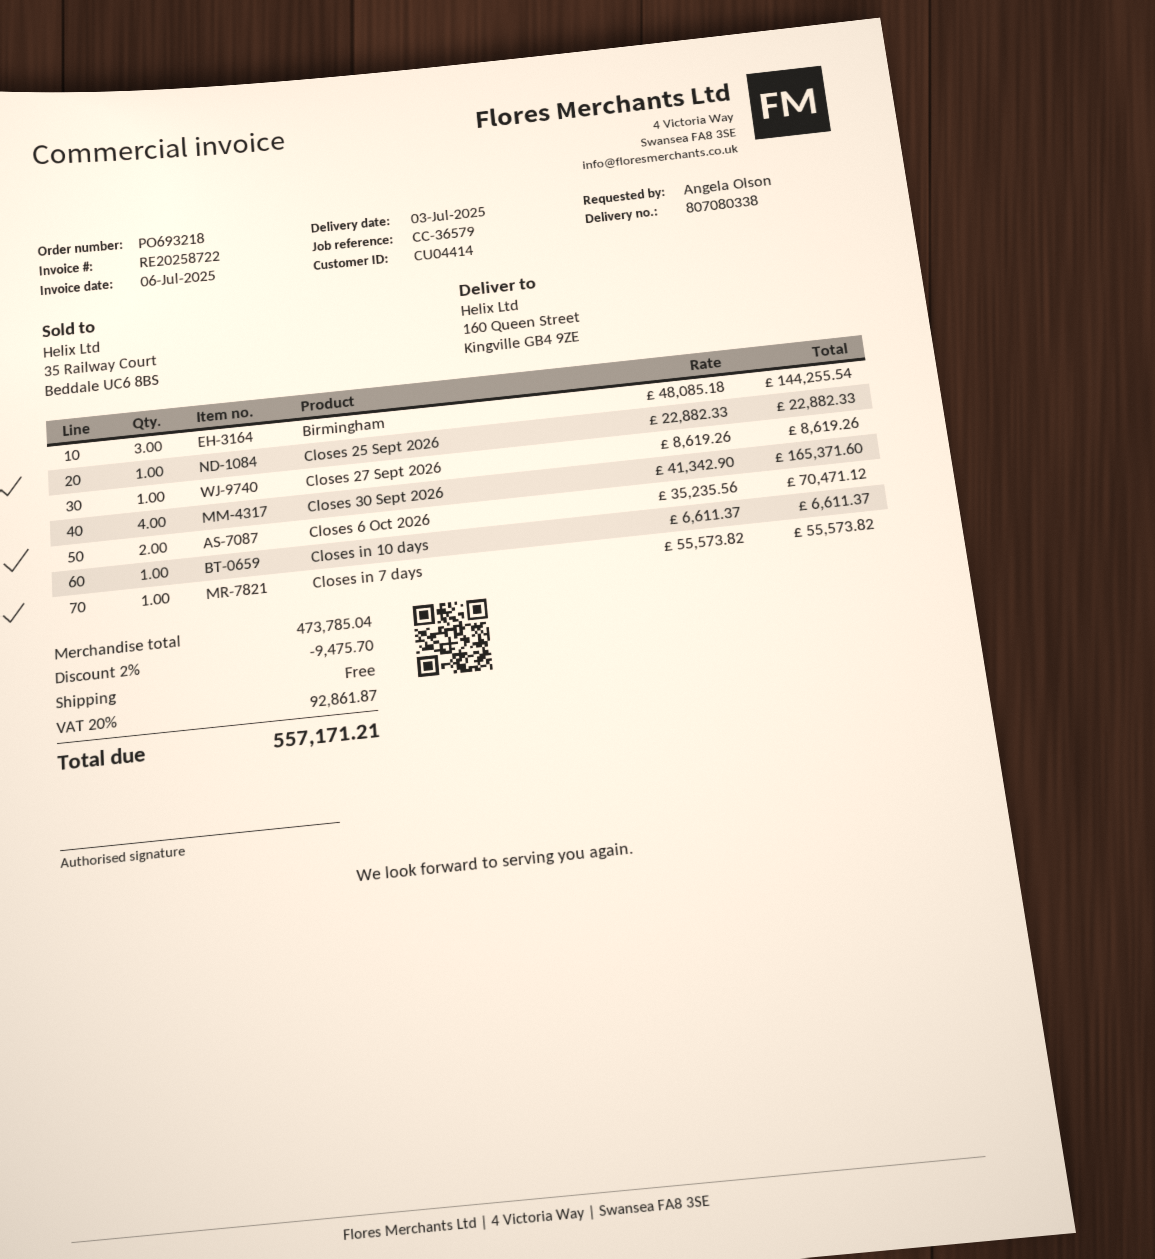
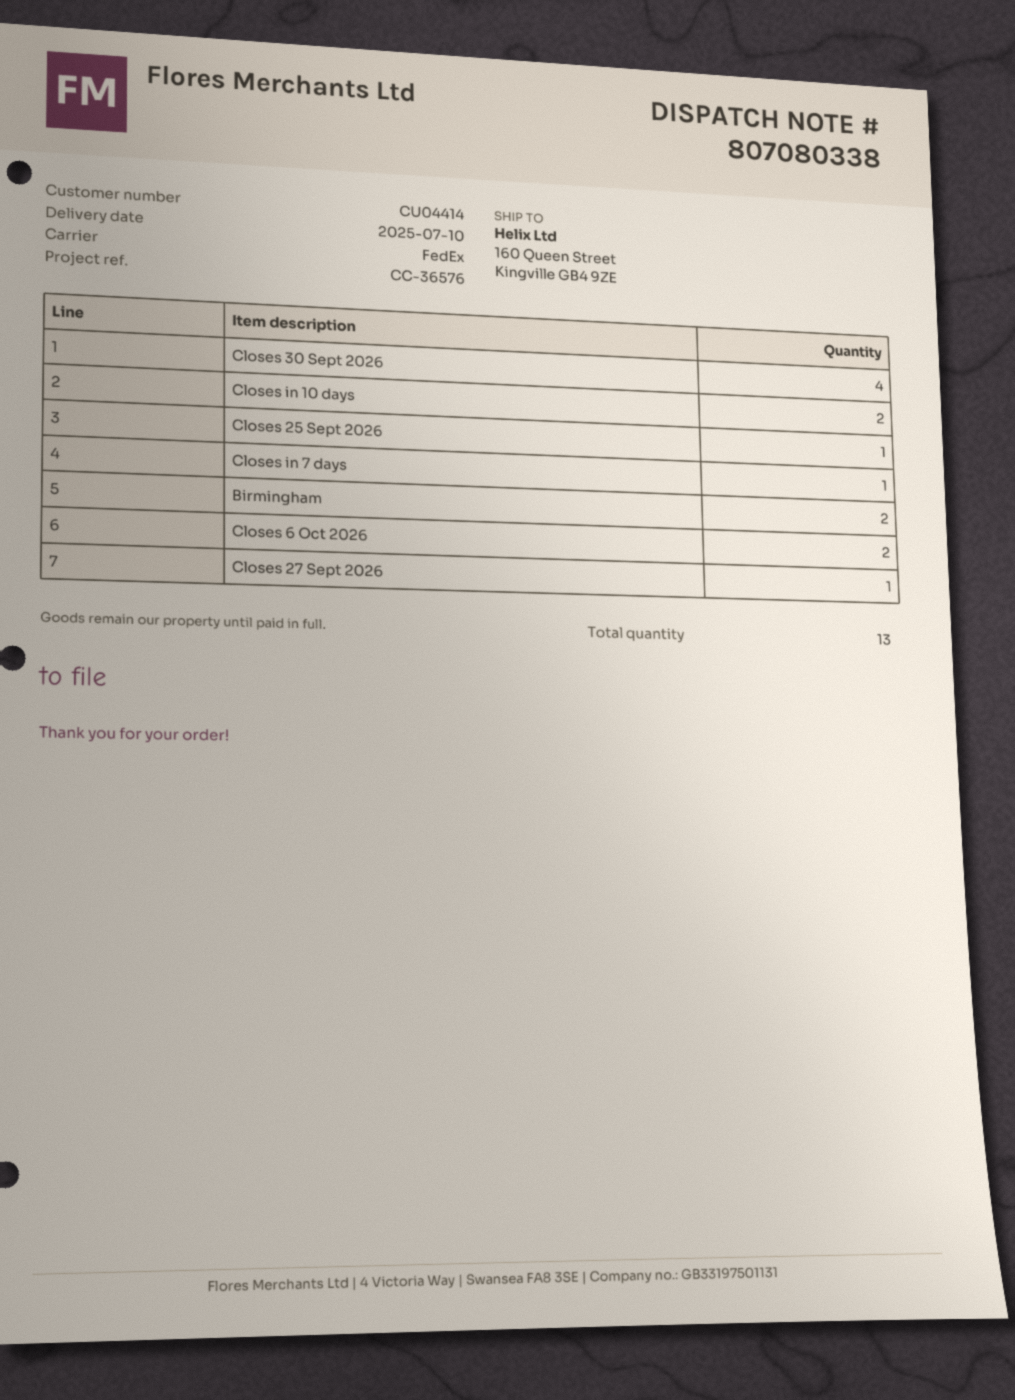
delivery date: 2025-07-03 -> 2025-07-10
reference: CC-36579 -> CC-36576
Birmingham: 3 -> 2
Closes in 10 days: 1 -> 2

